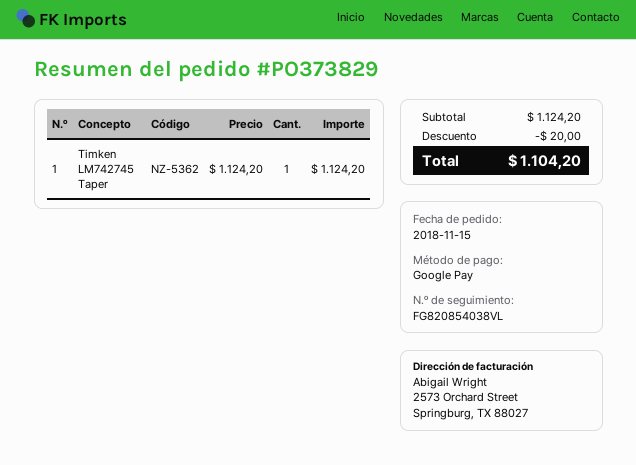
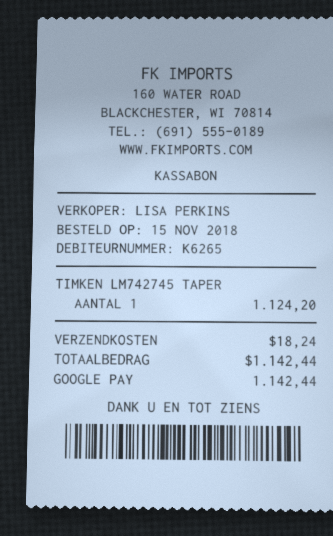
discount: 20.00 -> none
shipping: none -> 18.24
total: 1104.20 -> 1142.44

